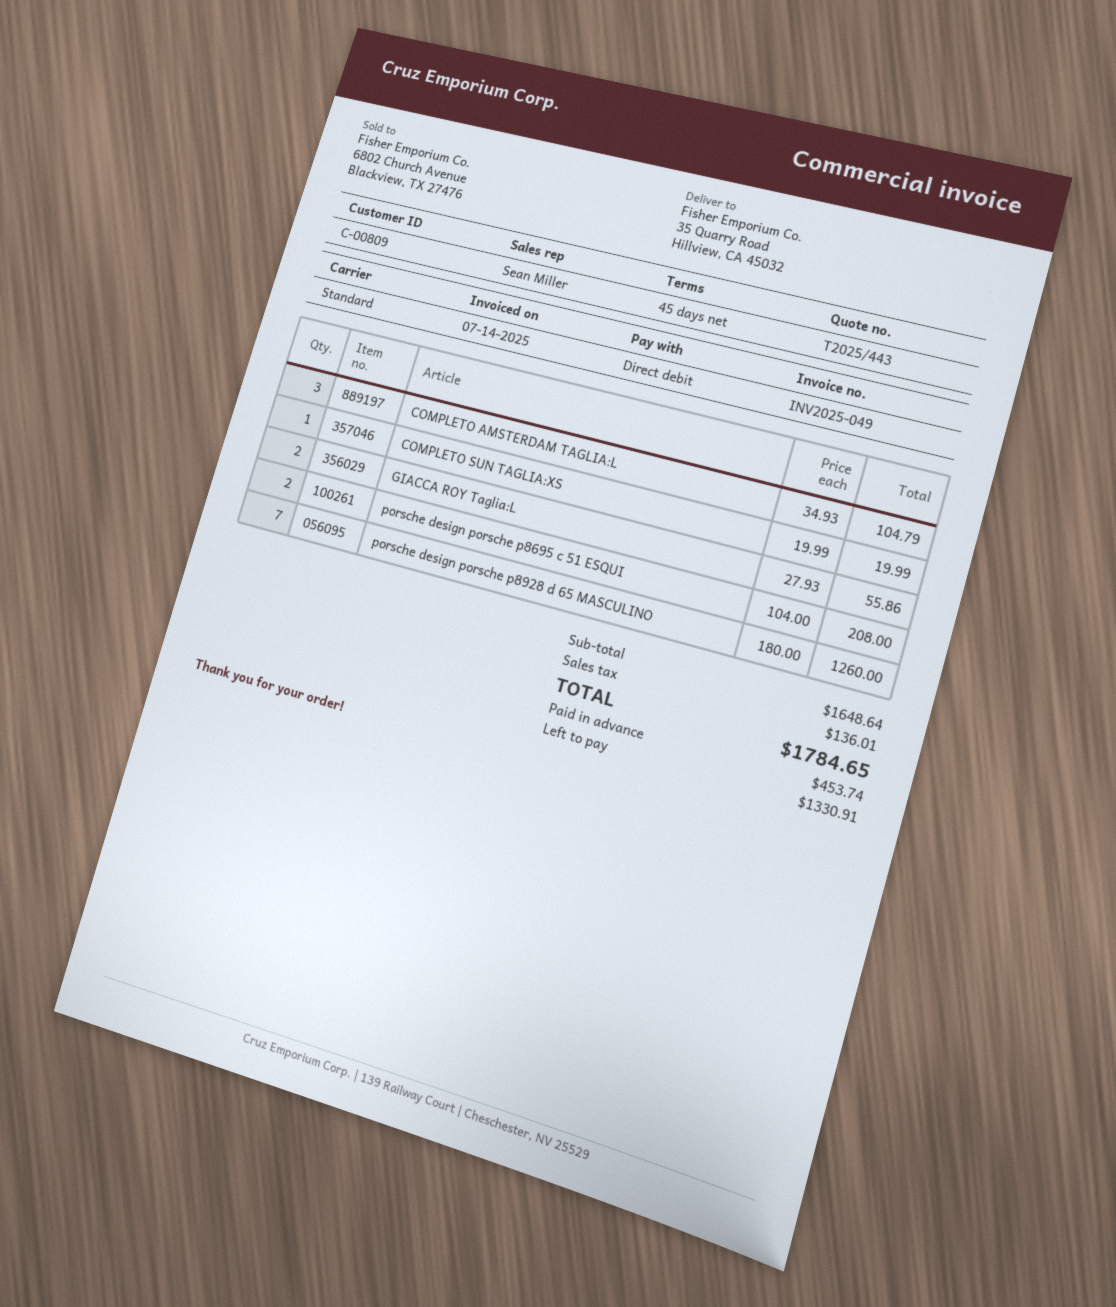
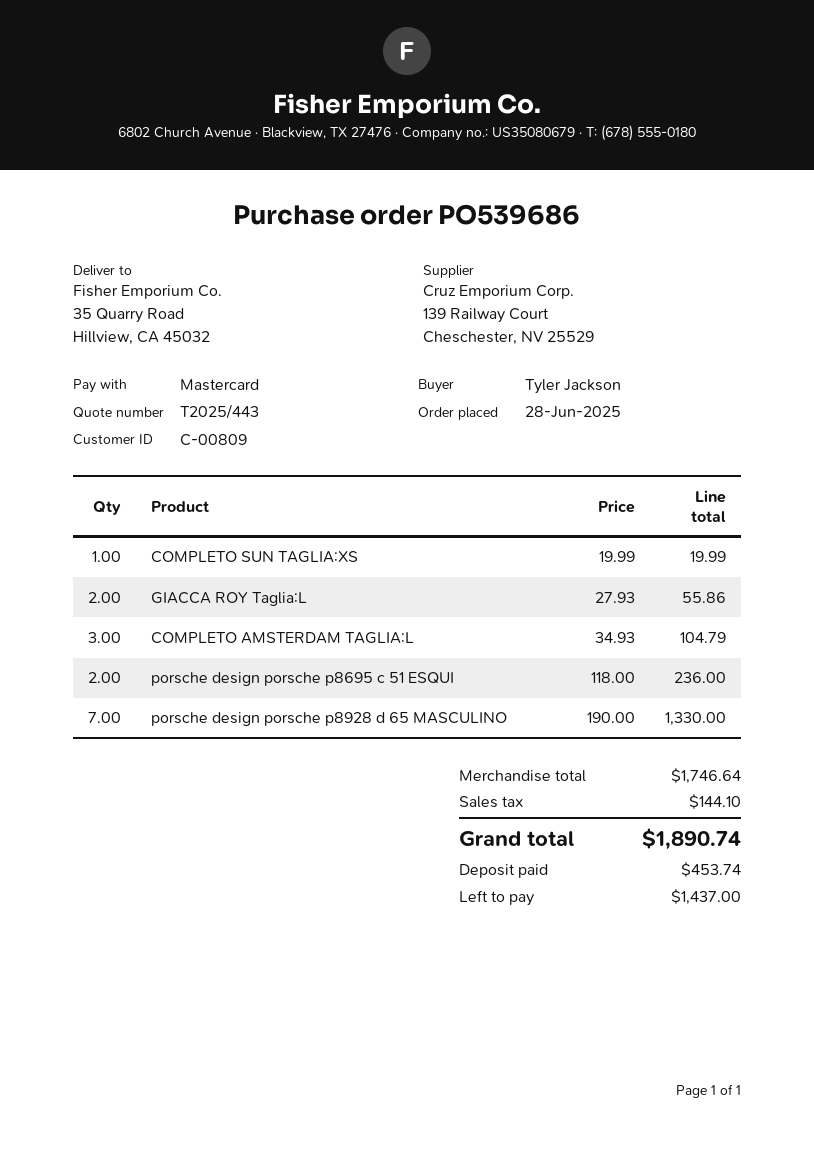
payment method: direct debit -> Mastercard
porsche design porsche p8695 c 51 ESQUI: 2 x 104.00 = 208.00 -> 2 x 118.00 = 236.00
porsche design porsche p8928 d 65 MASCULINO: 7 x 180.00 = 1260.00 -> 7 x 190.00 = 1330.00
subtotal: 1648.64 -> 1746.64
tax: 136.01 -> 144.10
total: 1784.65 -> 1890.74
balance: 1330.91 -> 1437.00

